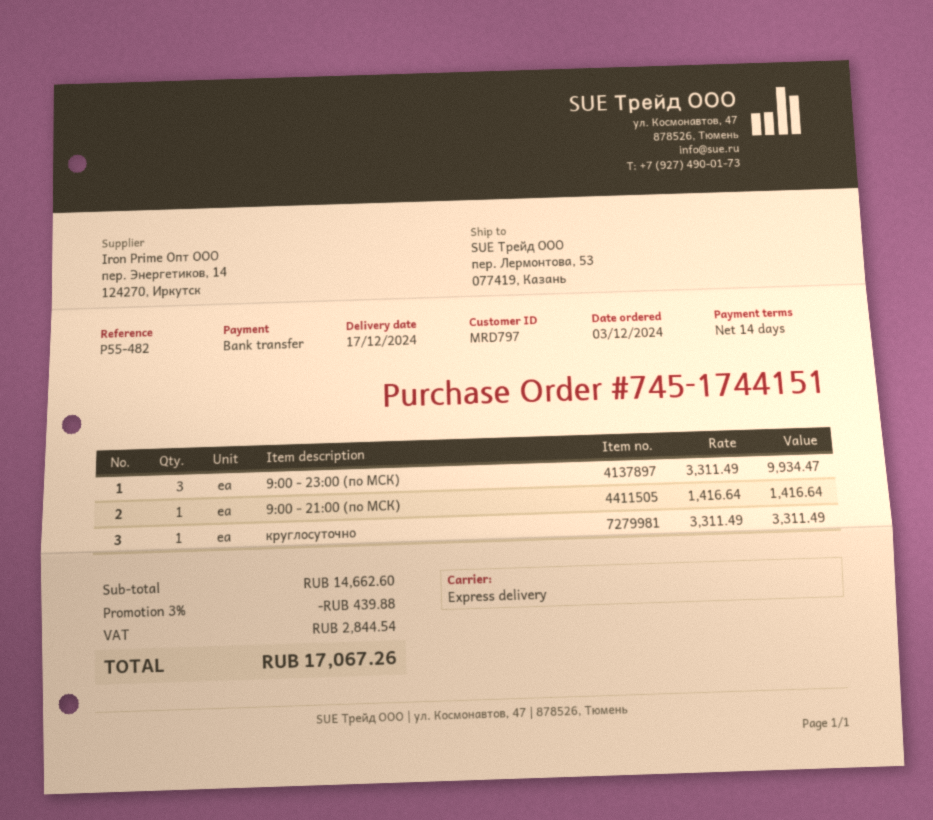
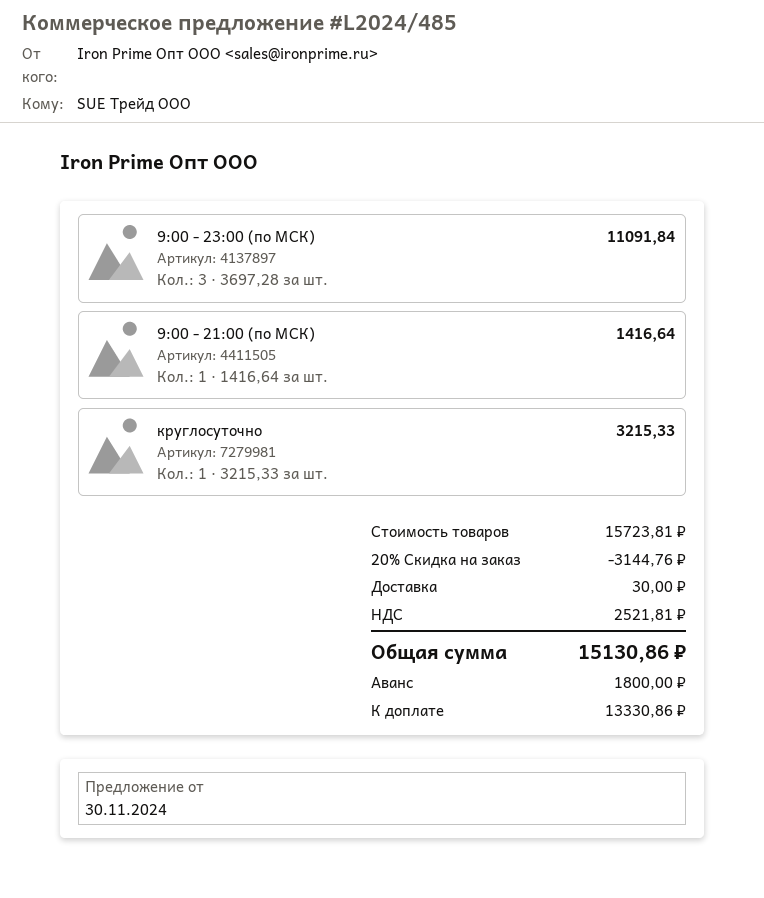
9:00 - 23:00 (по МСК): 3 x 3311.49 = 9934.47 -> 3 x 3697.28 = 11091.84
круглосуточно: 1 x 3311.49 = 3311.49 -> 1 x 3215.33 = 3215.33
subtotal: 14662.60 -> 15723.81
discount: 3% = 439.88 -> 20% = 3144.76
shipping: none -> 30.00
tax: 2844.54 -> 2521.81
total: 17067.26 -> 15130.86

